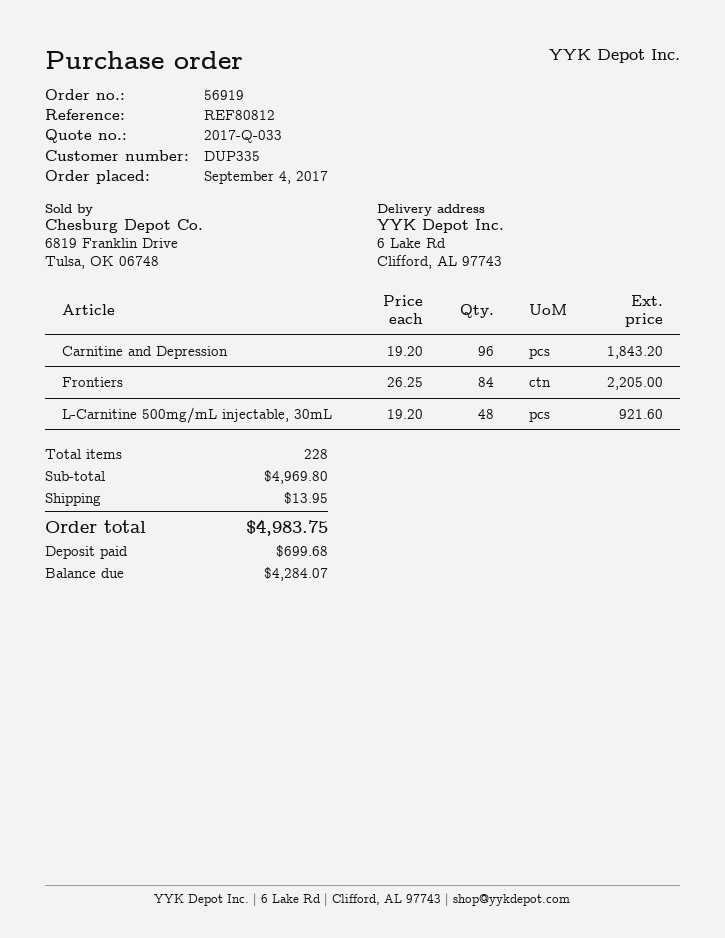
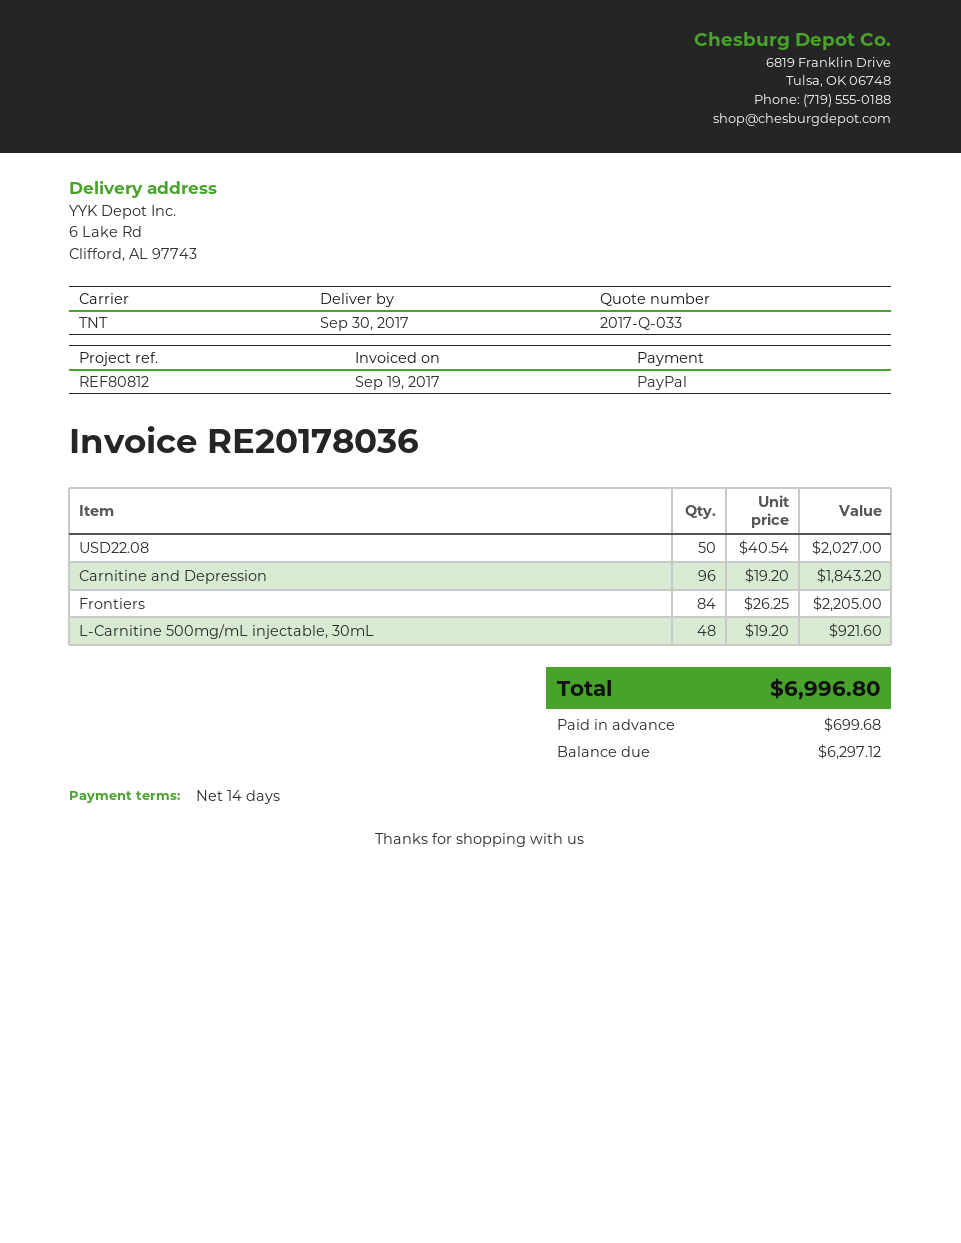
USD22.08: none -> 50 x 40.54 = 2027.00
shipping: 13.95 -> none
total: 4983.75 -> 6996.80
balance: 4284.07 -> 6297.12

